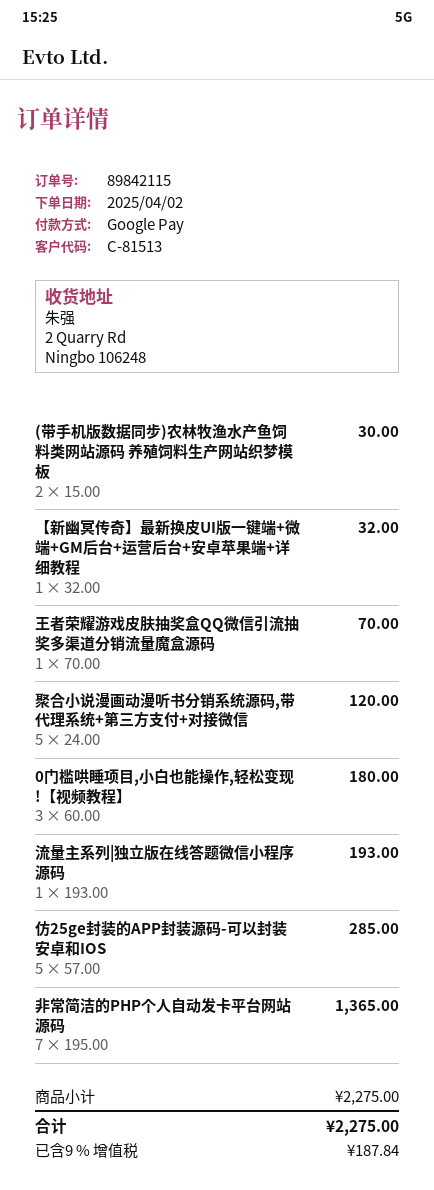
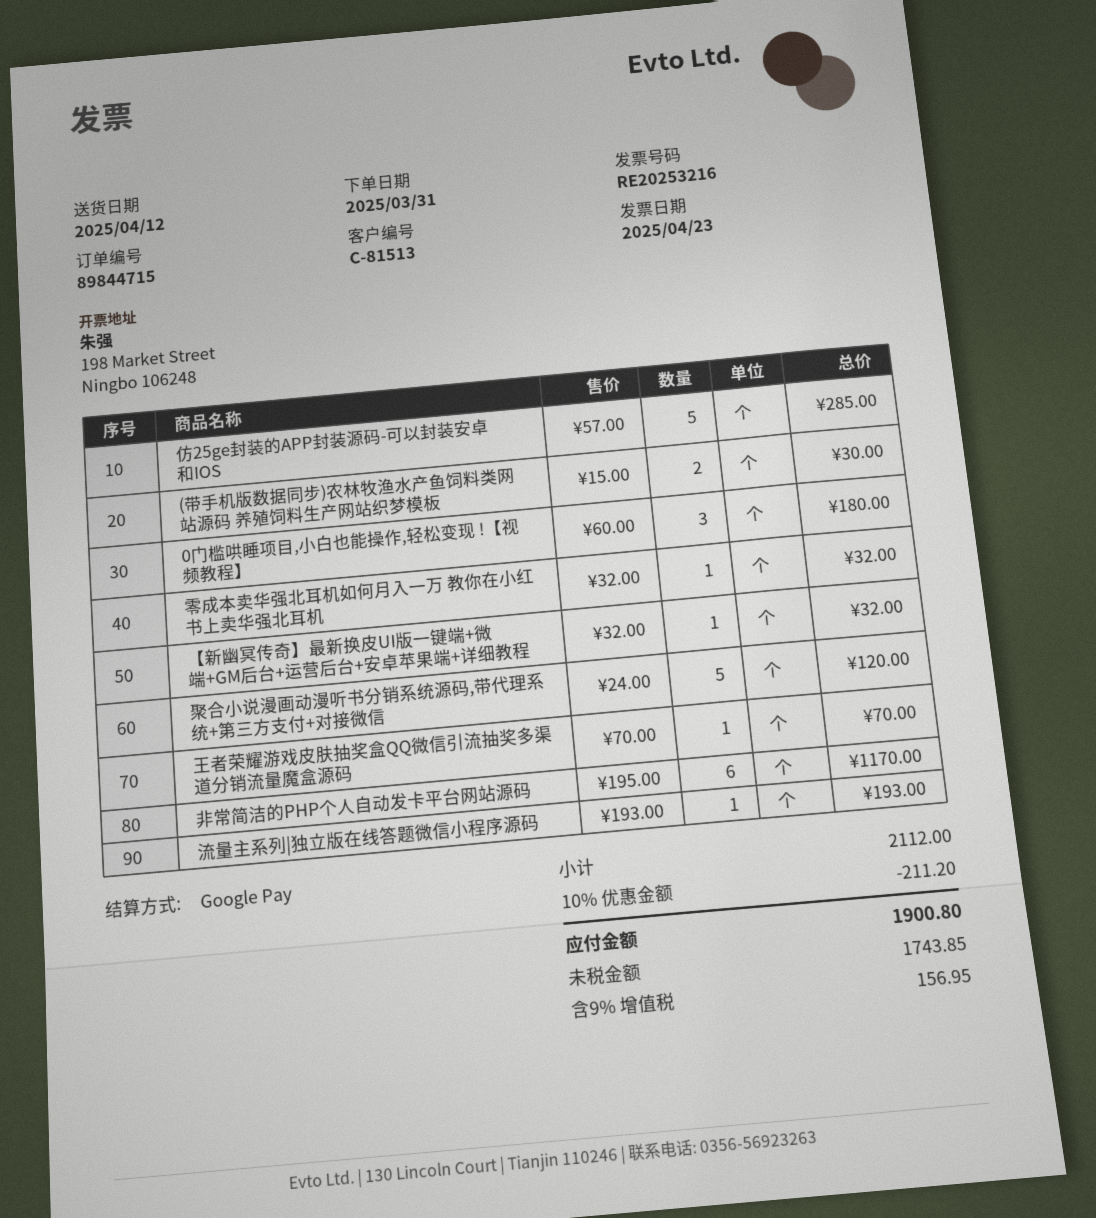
order number: 89842115 -> 89844715
order date: 2025-04-02 -> 2025-03-31
非常简洁的PHP个人自动发卡平台网站源码: 7 x 195.00 = 1365.00 -> 6 x 195.00 = 1170.00
零成本卖华强北耳机如何月入一万 教你在小红书上卖华强北耳机: none -> 1 x 32.00 = 32.00
subtotal: 2275.00 -> 2112.00
discount: none -> 10% = 211.20
tax: 9% = 187.84 -> 9% = 156.95
total: 2275.00 -> 1900.80

